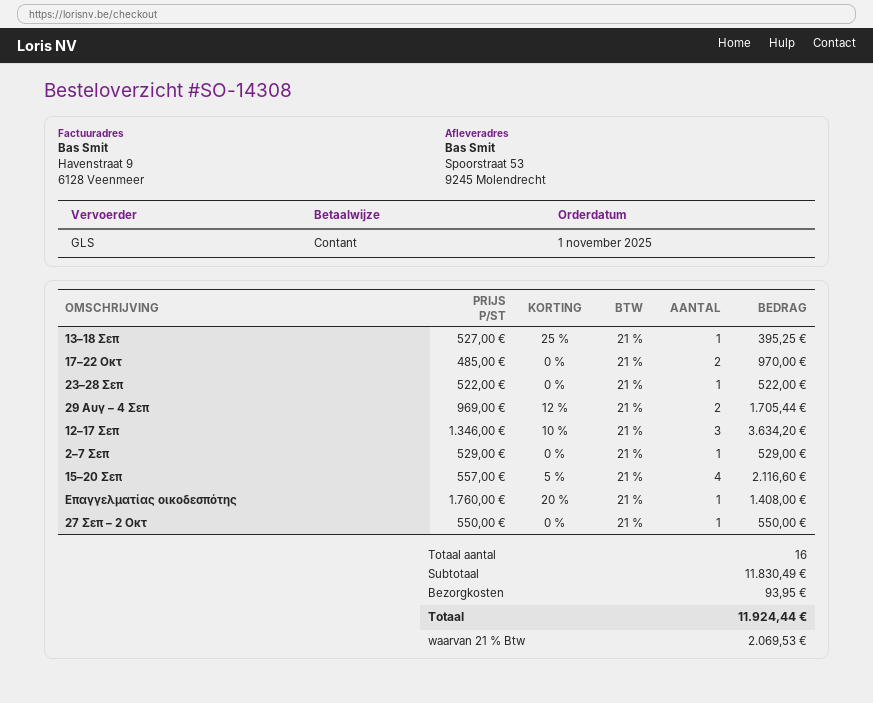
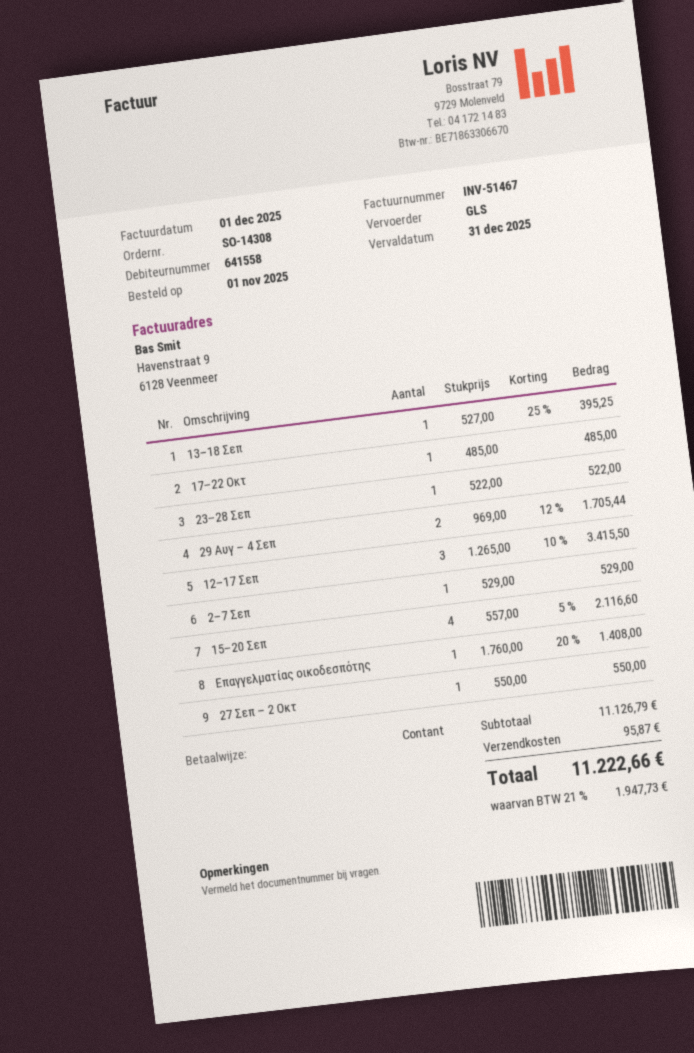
17–22 Οκτ: 2 x 485.00 = 970.00 -> 1 x 485.00 = 485.00
12–17 Σεπ: 3 x 1346.00 - 10% = 3634.20 -> 3 x 1265.00 - 10% = 3415.50
subtotal: 11830.49 -> 11126.79
shipping: 93.95 -> 95.87
tax: 21% = 2069.53 -> 21% = 1947.73
total: 11924.44 -> 11222.66

